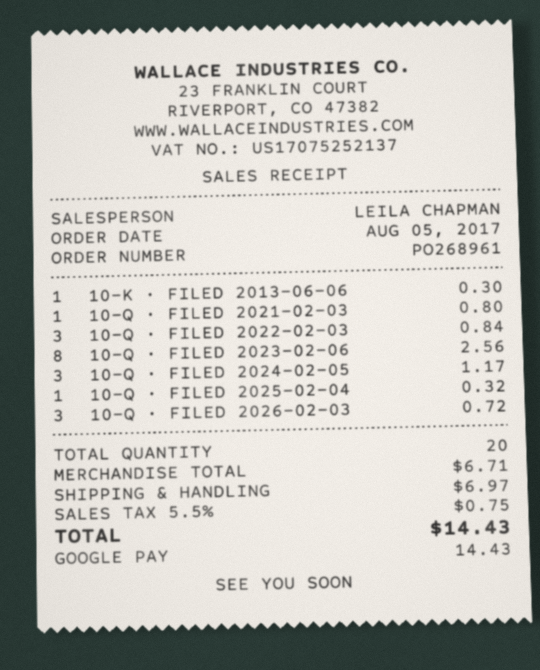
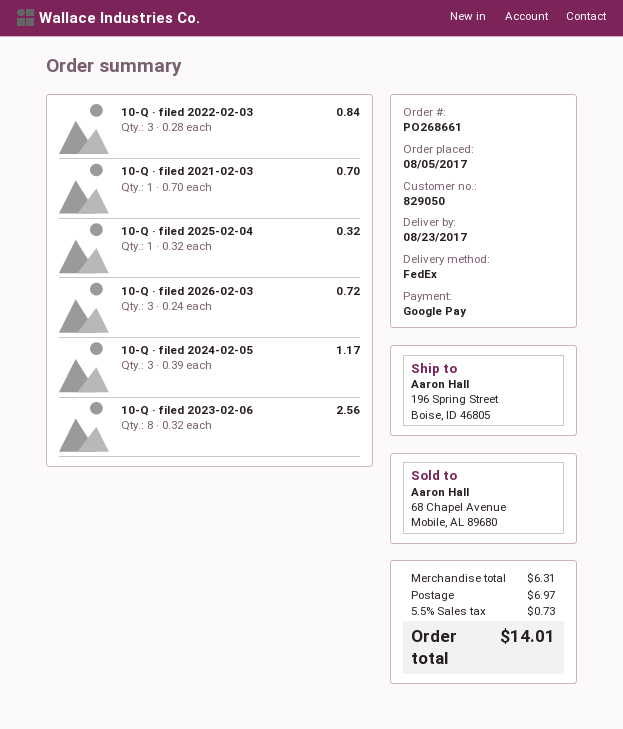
order number: PO268961 -> PO268661
10-K · FILED 2013-06-06: 1 for 0.30 -> none
10-Q · FILED 2021-02-03: 1 for 0.80 -> 1 for 0.70
subtotal: 6.71 -> 6.31
tax: 5.5% = 0.75 -> 5.5% = 0.73
total: 14.43 -> 14.01

